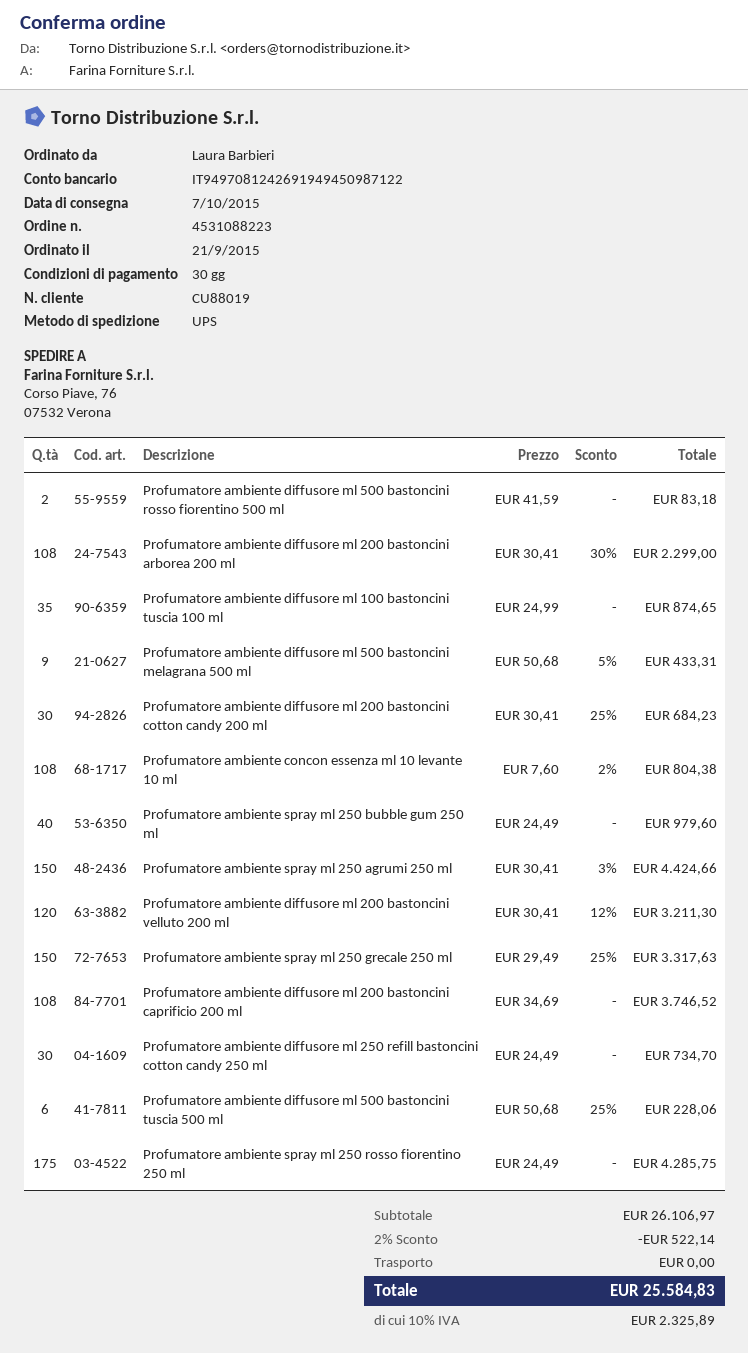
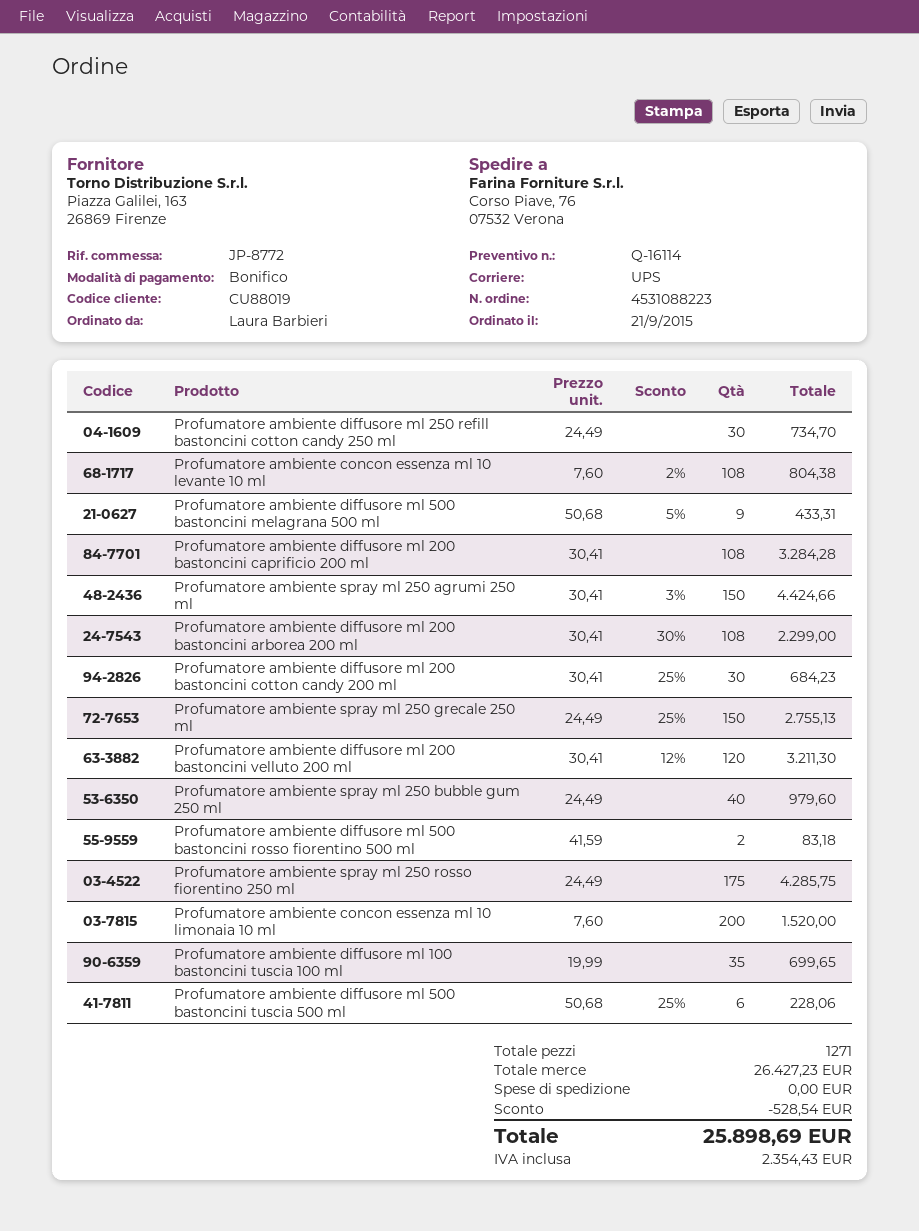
Profumatore ambiente diffusore ml 100 bastoncini tuscia 100 ml: 35 x 24.99 = 874.65 -> 35 x 19.99 = 699.65
Profumatore ambiente spray ml 250 grecale 250 ml: 150 x 29.49 - 25% = 3317.63 -> 150 x 24.49 - 25% = 2755.13
Profumatore ambiente diffusore ml 200 bastoncini caprificio 200 ml: 108 x 34.69 = 3746.52 -> 108 x 30.41 = 3284.28
Profumatore ambiente concon essenza ml 10 limonaia 10 ml: none -> 200 x 7.60 = 1520.00
subtotal: 26106.97 -> 26427.23
discount: 522.14 -> 528.54
tax: 2325.89 -> 2354.43
total: 25584.83 -> 25898.69

